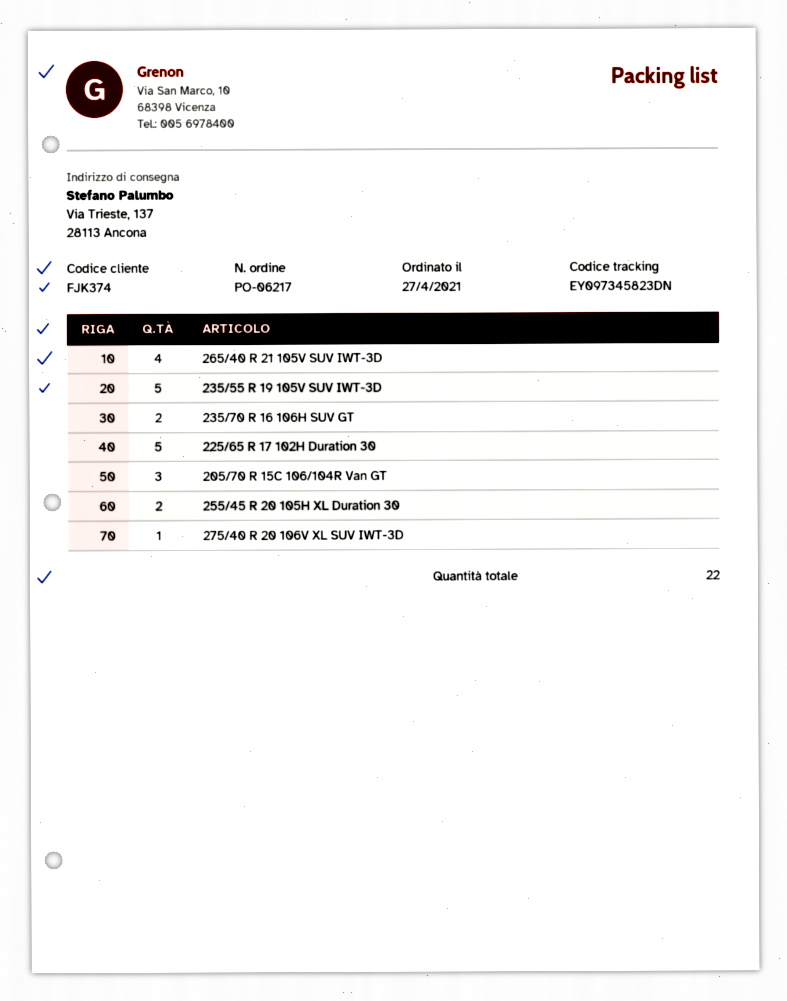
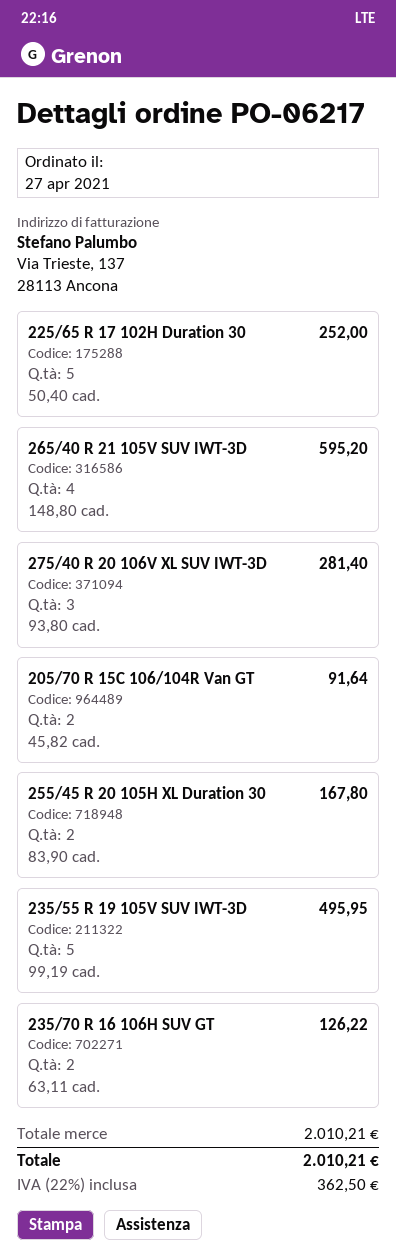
205/70 R 15C 106/104R Van GT: 3 -> 2
275/40 R 20 106V XL SUV IWT-3D: 1 -> 3

